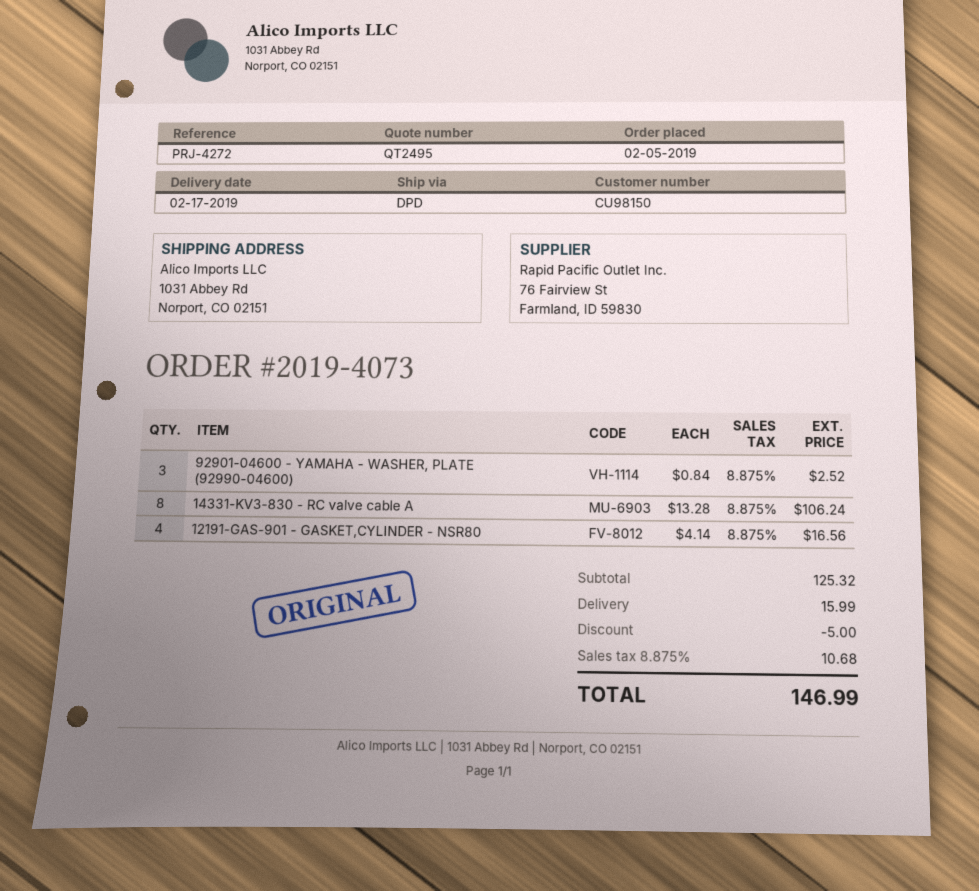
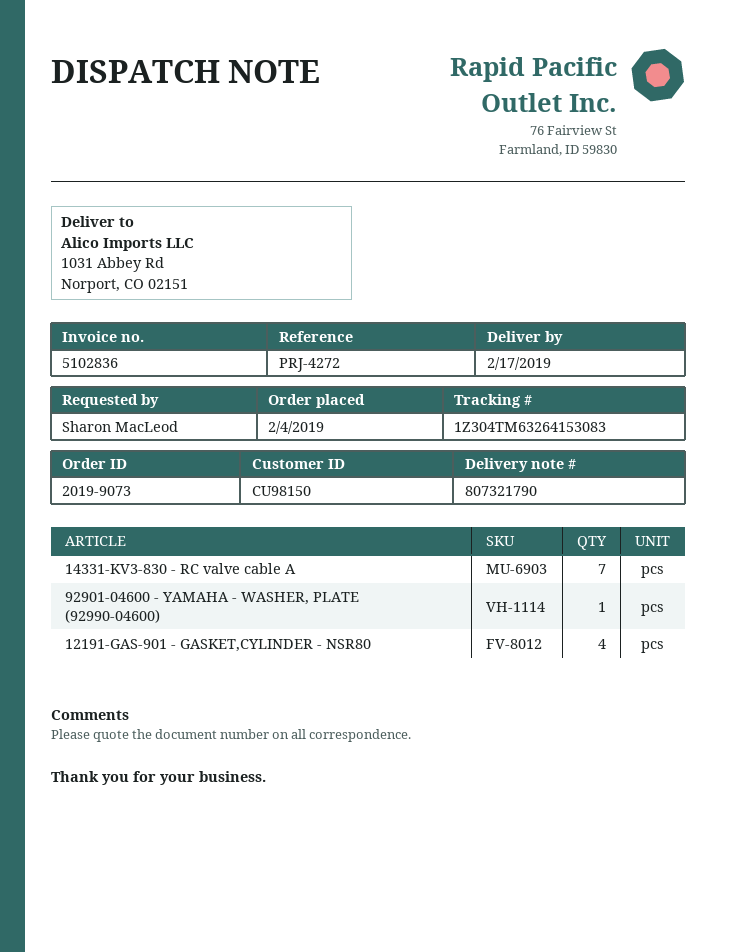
order number: 2019-4073 -> 2019-9073
order date: 2019-02-05 -> 2019-02-04
92901-04600 - YAMAHA - WASHER, PLATE (92990-04600): 3 -> 1
14331-KV3-830 - RC valve cable A: 8 -> 7

